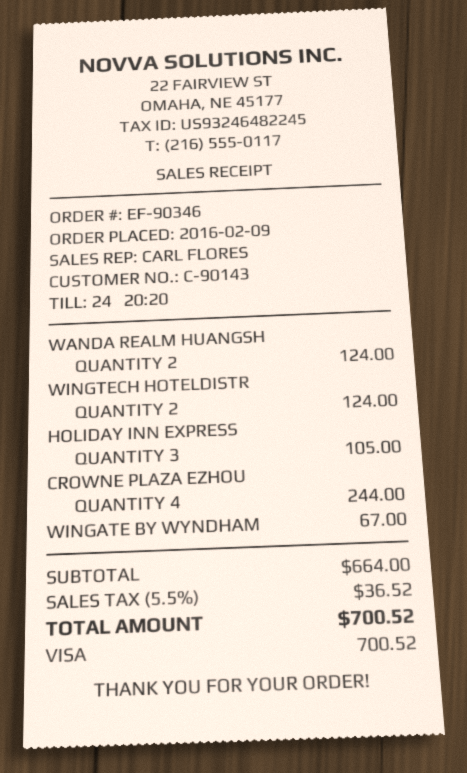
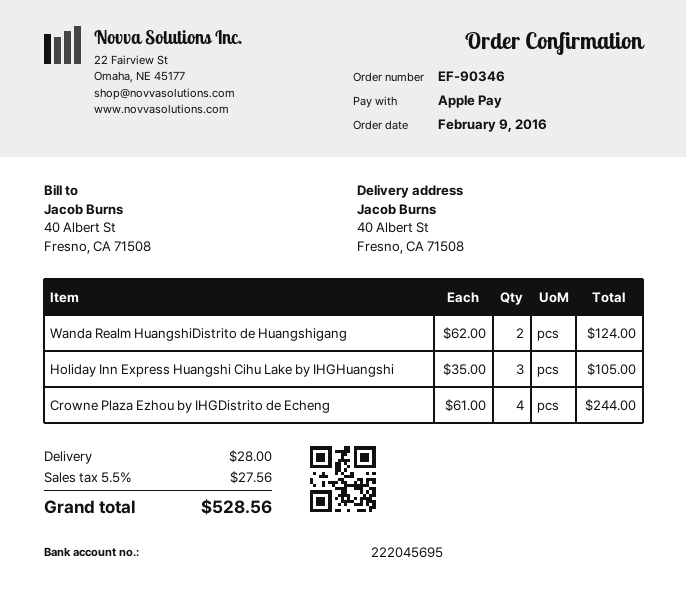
payment method: Visa -> Apple Pay
WINGTECH HOTELDISTR: 2 for 124.00 -> none
WINGATE BY WYNDHAM: 1 for 67.00 -> none
shipping: none -> 28.00
tax: 5.5% = 36.52 -> 5.5% = 27.56
total: 700.52 -> 528.56

